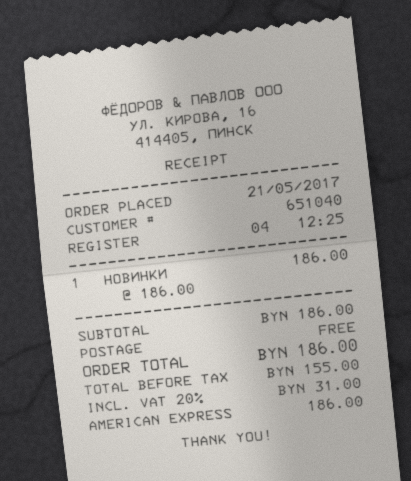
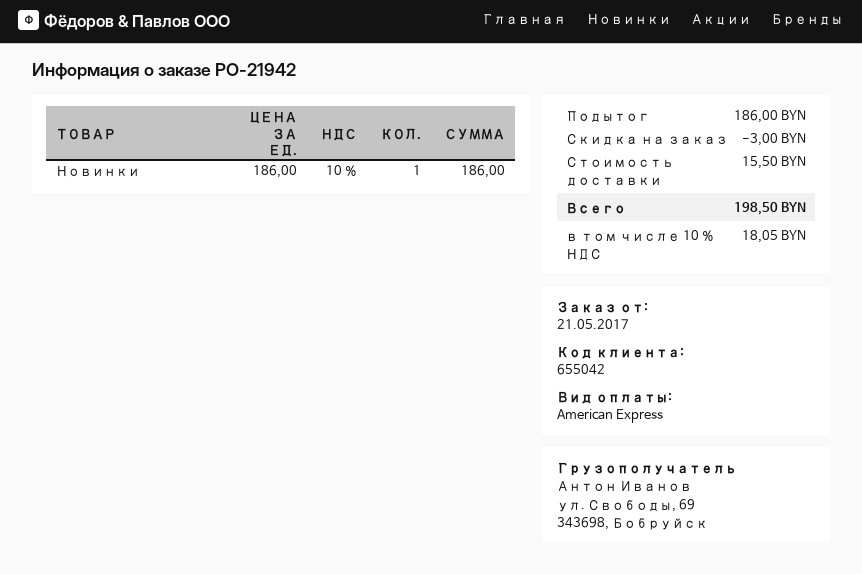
customer number: 651040 -> 655042
discount: none -> 3.00
shipping: 0.00 -> 15.50
tax: 20% = 31.00 -> 10% = 18.05
total: 186.00 -> 198.50

